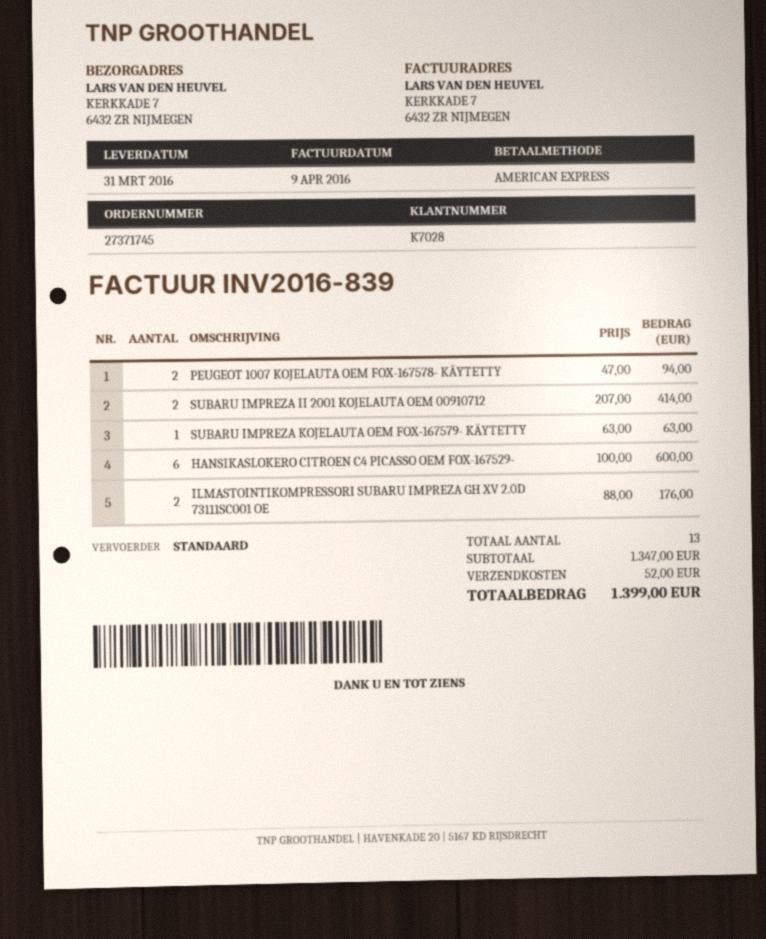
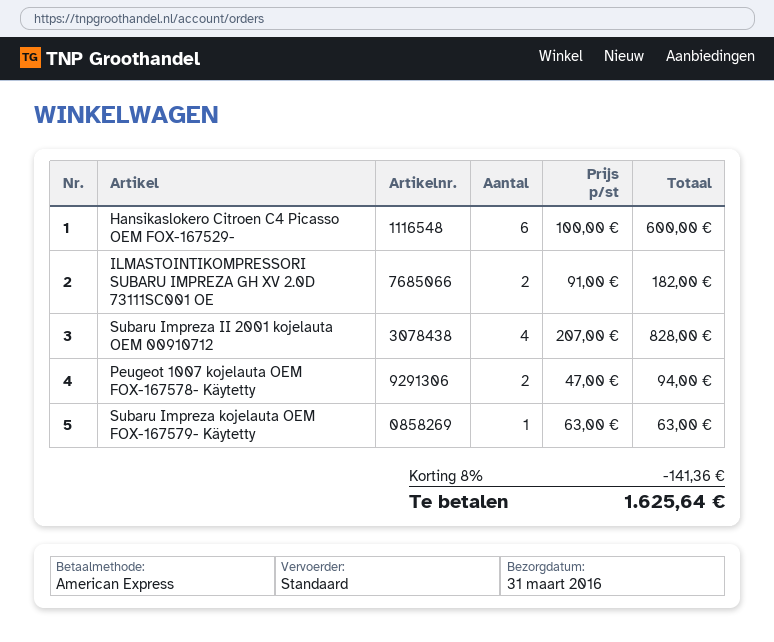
SUBARU IMPREZA II 2001 KOJELAUTA OEM 00910712: 2 x 207.00 = 414.00 -> 4 x 207.00 = 828.00
ILMASTOINTIKOMPRESSORI SUBARU IMPREZA GH XV 2.0D 73111SC001 OE: 2 x 88.00 = 176.00 -> 2 x 91.00 = 182.00
discount: none -> 8% = 141.36
shipping: 52.00 -> none
total: 1399.00 -> 1625.64

